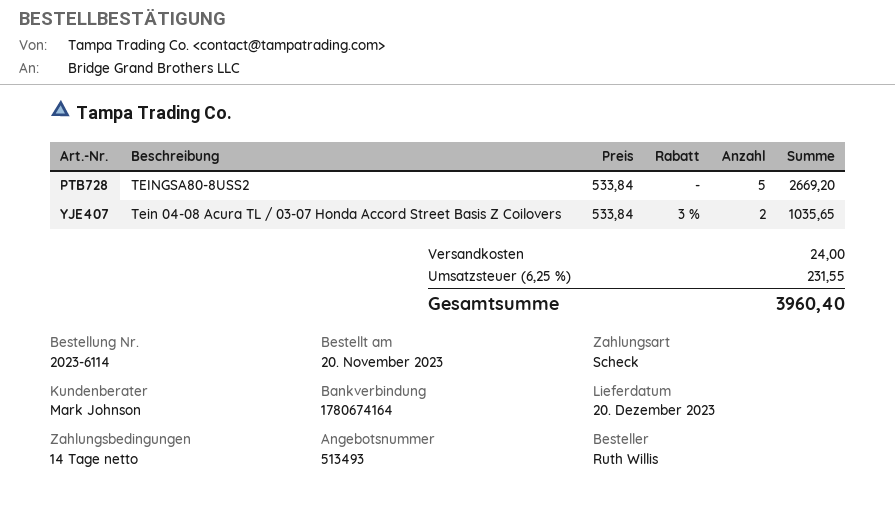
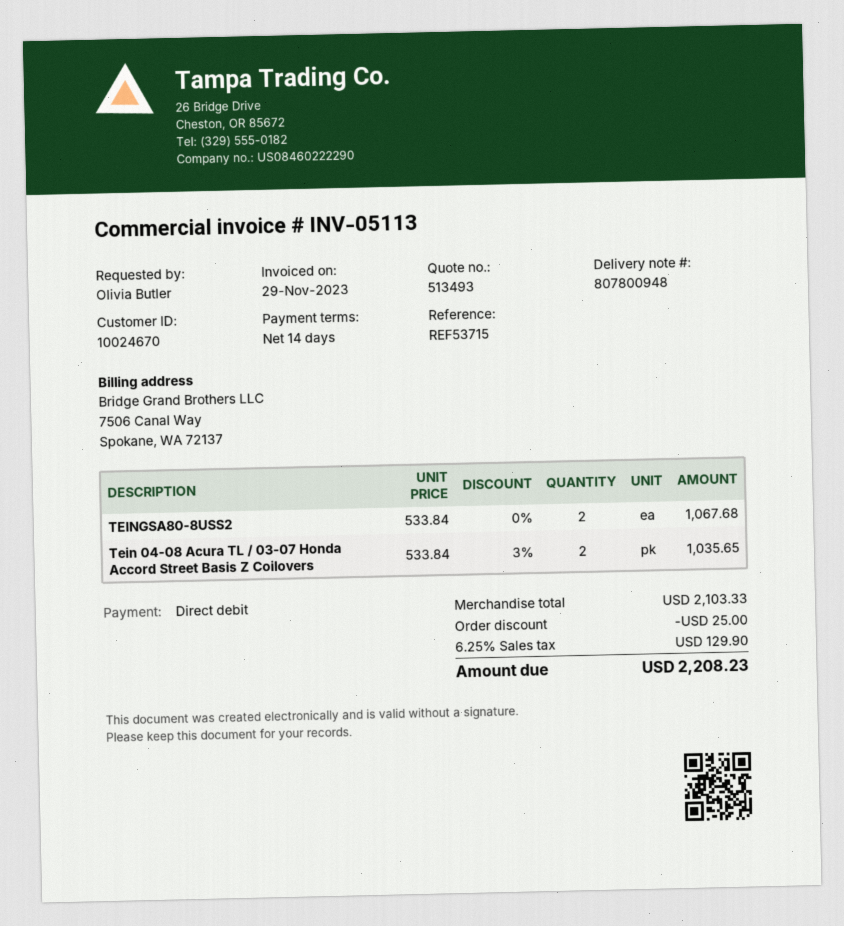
ordered by: Ruth Willis -> Olivia Butler
payment method: cheque -> direct debit
TEINGSA80-8USS2: 5 x 533.84 = 2669.20 -> 2 x 533.84 = 1067.68
discount: none -> 25.00
shipping: 24.00 -> none
tax: 6.25% = 231.55 -> 6.25% = 129.90
total: 3960.40 -> 2208.23

